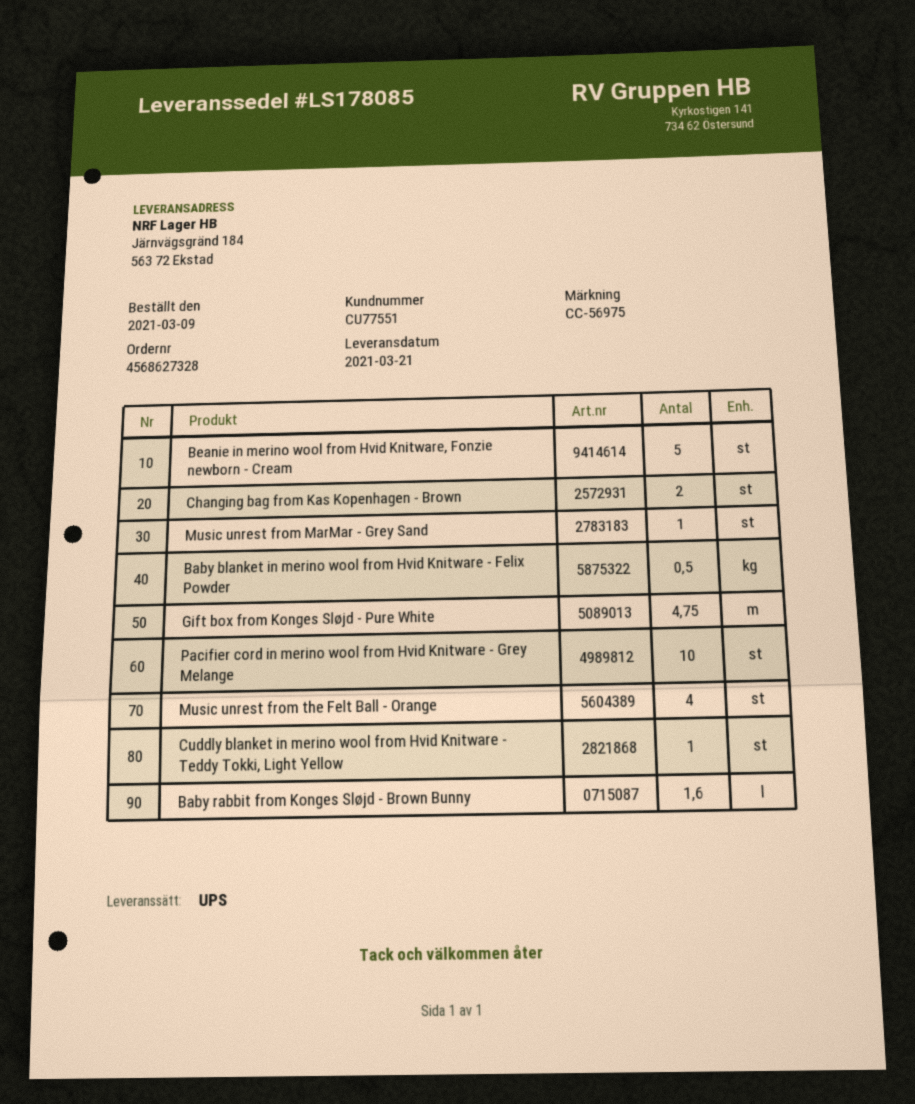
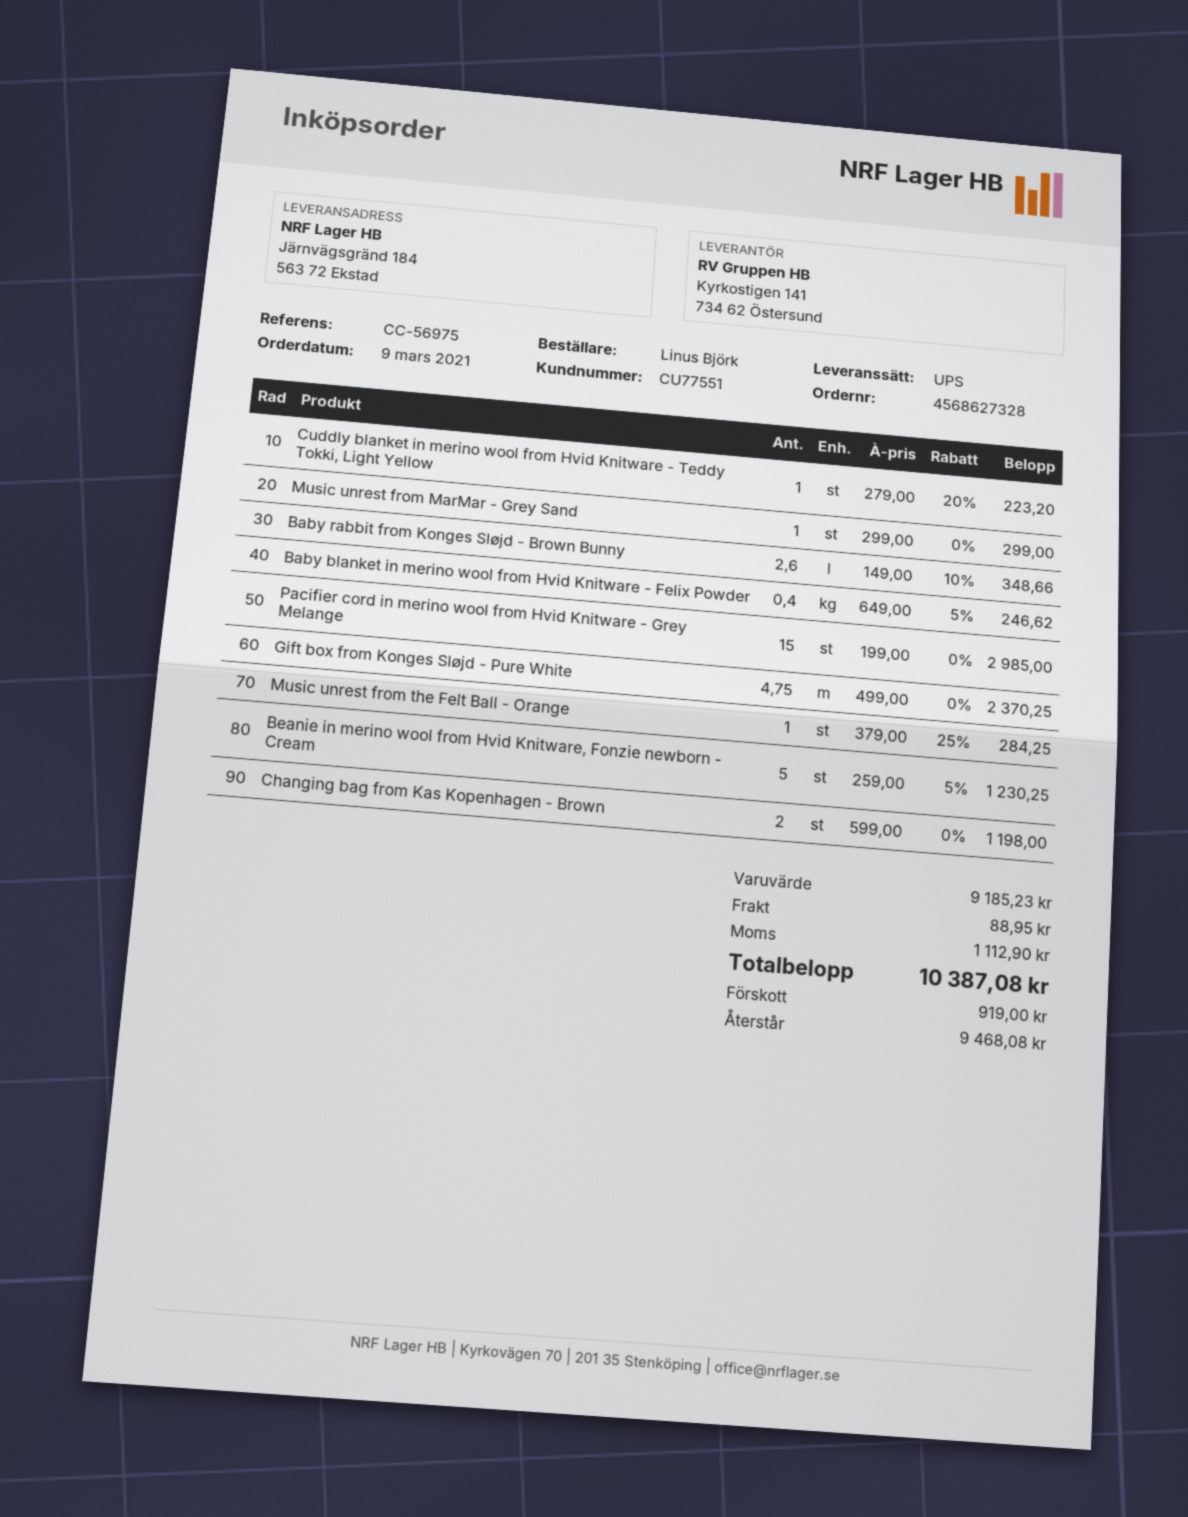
Baby blanket in merino wool from Hvid Knitware - Felix Powder: 0.5 -> 0.4
Pacifier cord in merino wool from Hvid Knitware - Grey Melange: 10 -> 15
Music unrest from the Felt Ball - Orange: 4 -> 1
Baby rabbit from Konges Sløjd - Brown Bunny: 1.6 -> 2.6

